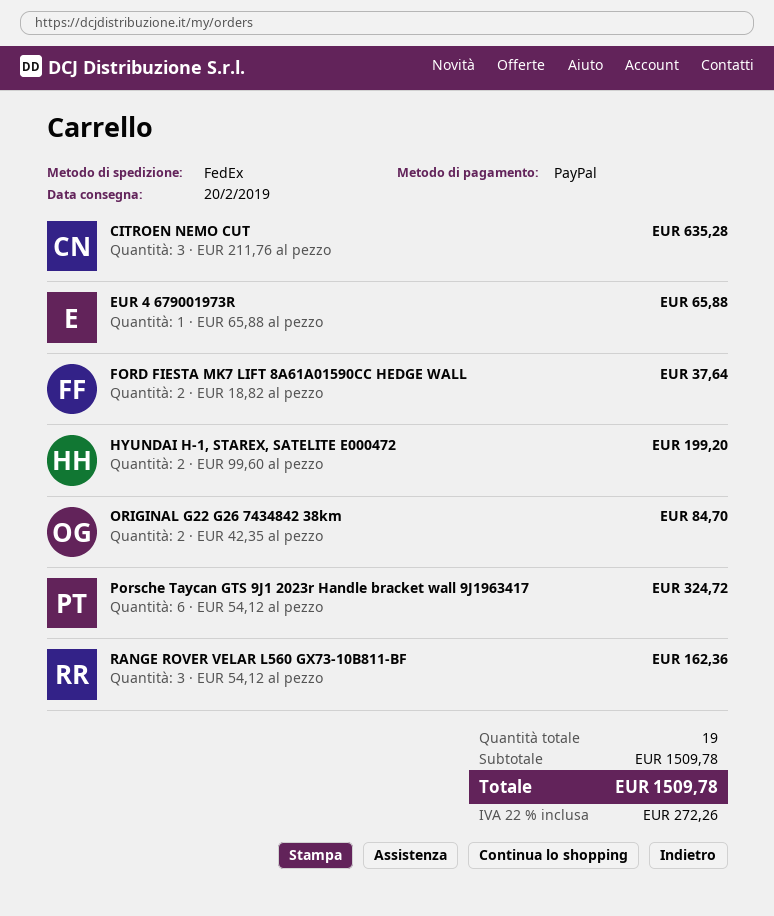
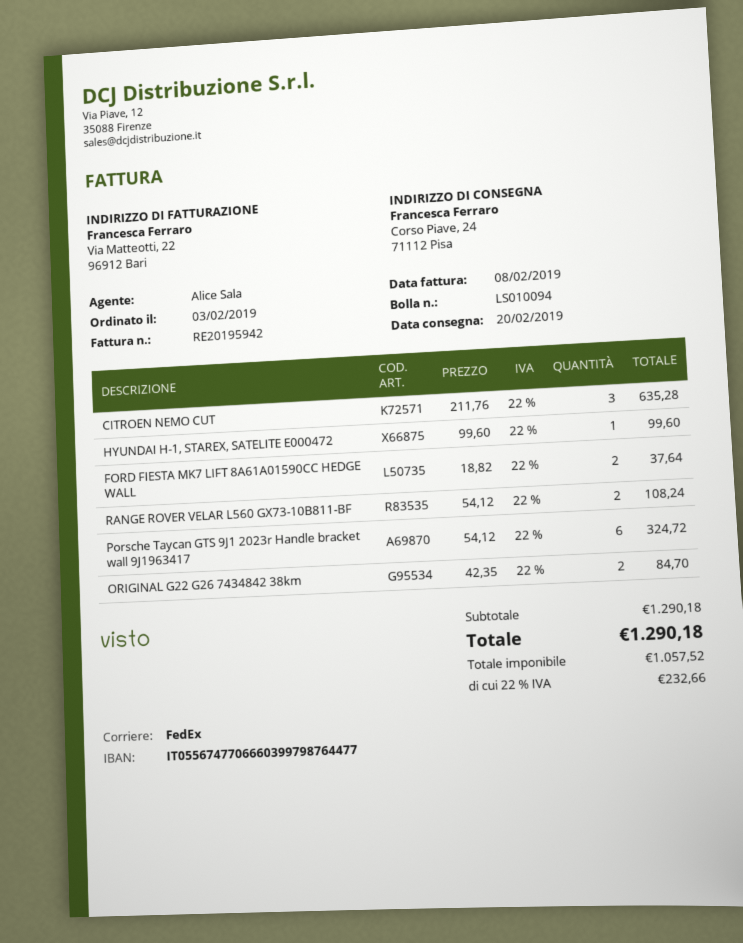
EUR 4 679001973R: 1 x 65.88 = 65.88 -> none
HYUNDAI H-1, STAREX, SATELITE E000472: 2 x 99.60 = 199.20 -> 1 x 99.60 = 99.60
RANGE ROVER VELAR L560 GX73-10B811-BF: 3 x 54.12 = 162.36 -> 2 x 54.12 = 108.24
subtotal: 1509.78 -> 1290.18
tax: 22% = 272.26 -> 22% = 232.66
total: 1509.78 -> 1290.18

